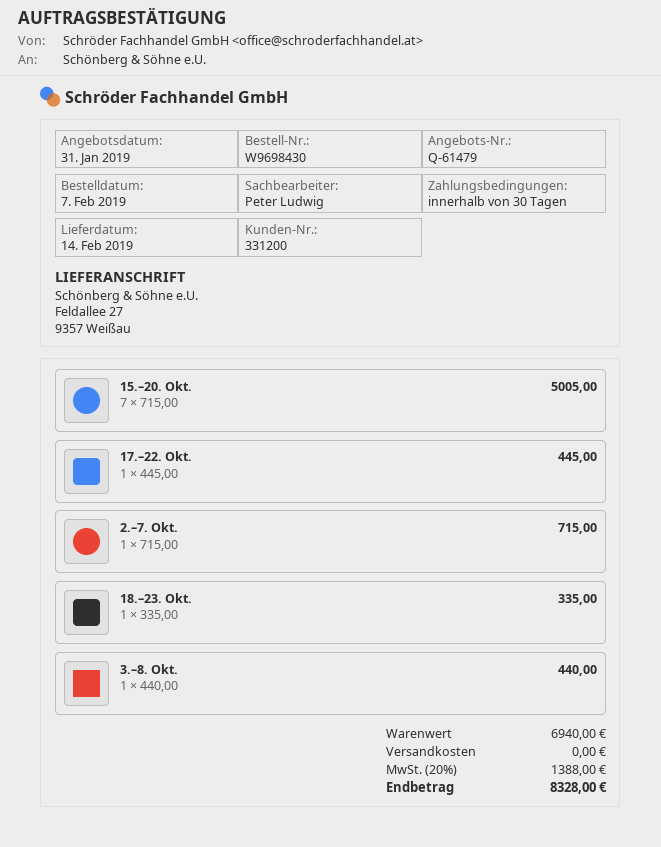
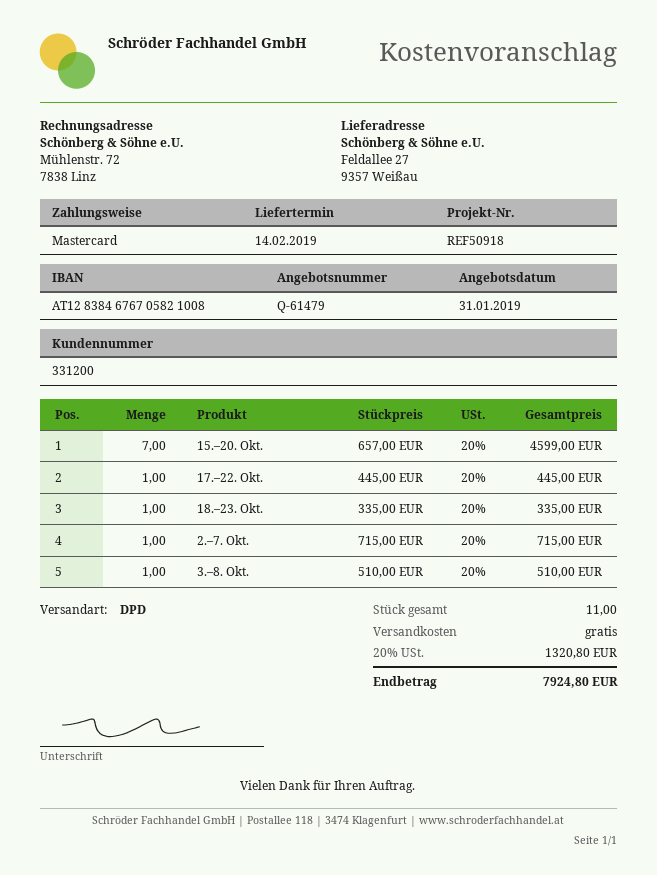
15.–20. Okt.: 7 x 715.00 = 5005.00 -> 7 x 657.00 = 4599.00
3.–8. Okt.: 1 x 440.00 = 440.00 -> 1 x 510.00 = 510.00
tax: 20% = 1388.00 -> 20% = 1320.80
total: 8328.00 -> 7924.80

